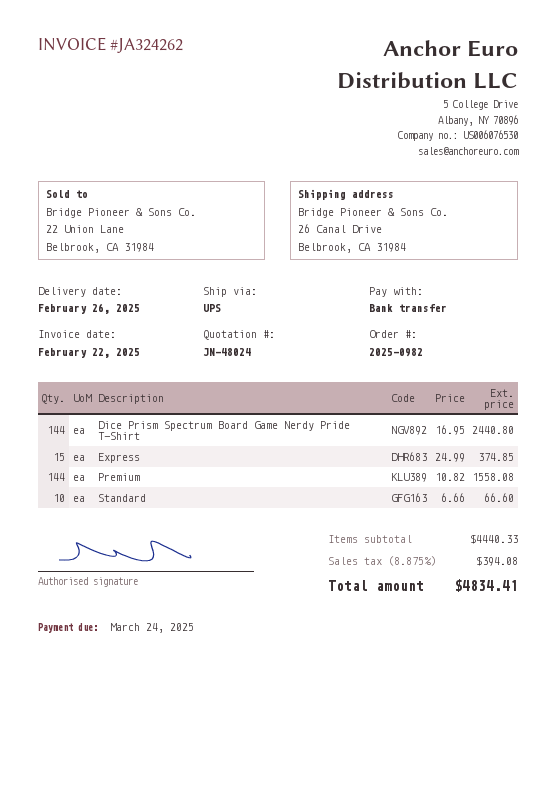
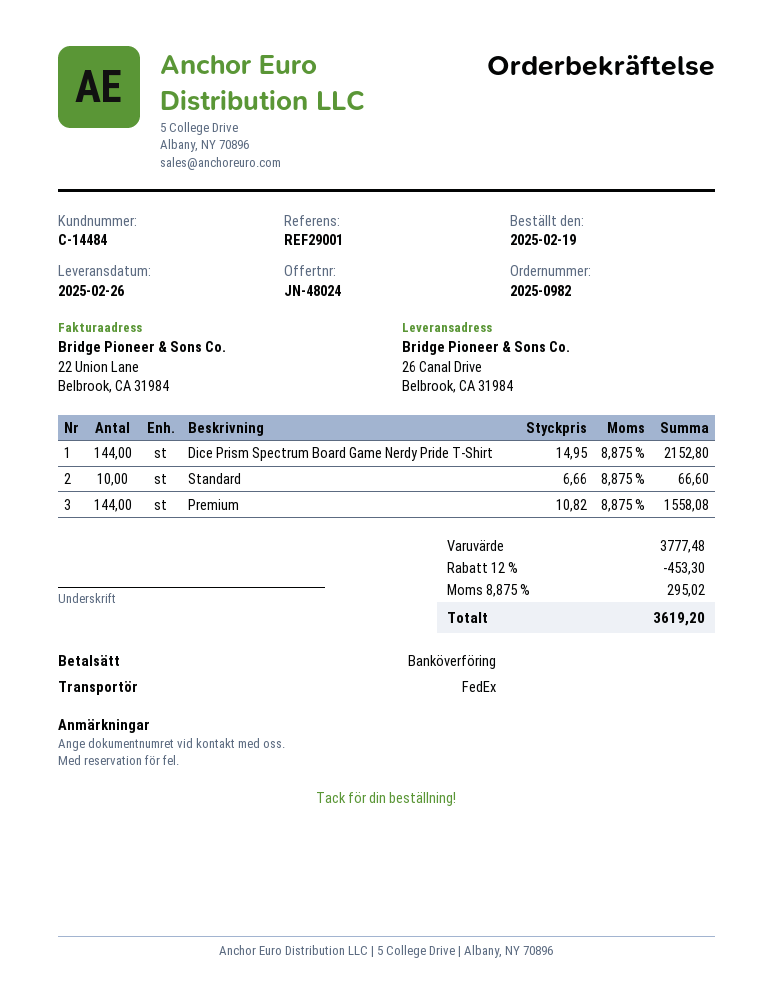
shipping method: UPS -> FedEx
Dice Prism Spectrum Board Game Nerdy Pride T-Shirt: 144 x 16.95 = 2440.80 -> 144 x 14.95 = 2152.80
Express: 15 x 24.99 = 374.85 -> none
subtotal: 4440.33 -> 3777.48
discount: none -> 12% = 453.30
tax: 8.875% = 394.08 -> 8.875% = 295.02
total: 4834.41 -> 3619.20

